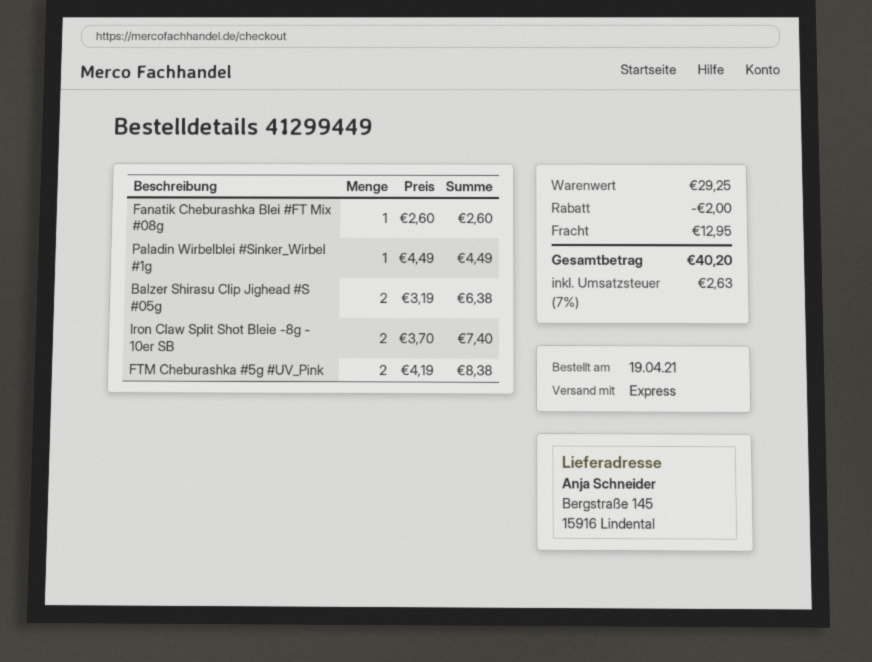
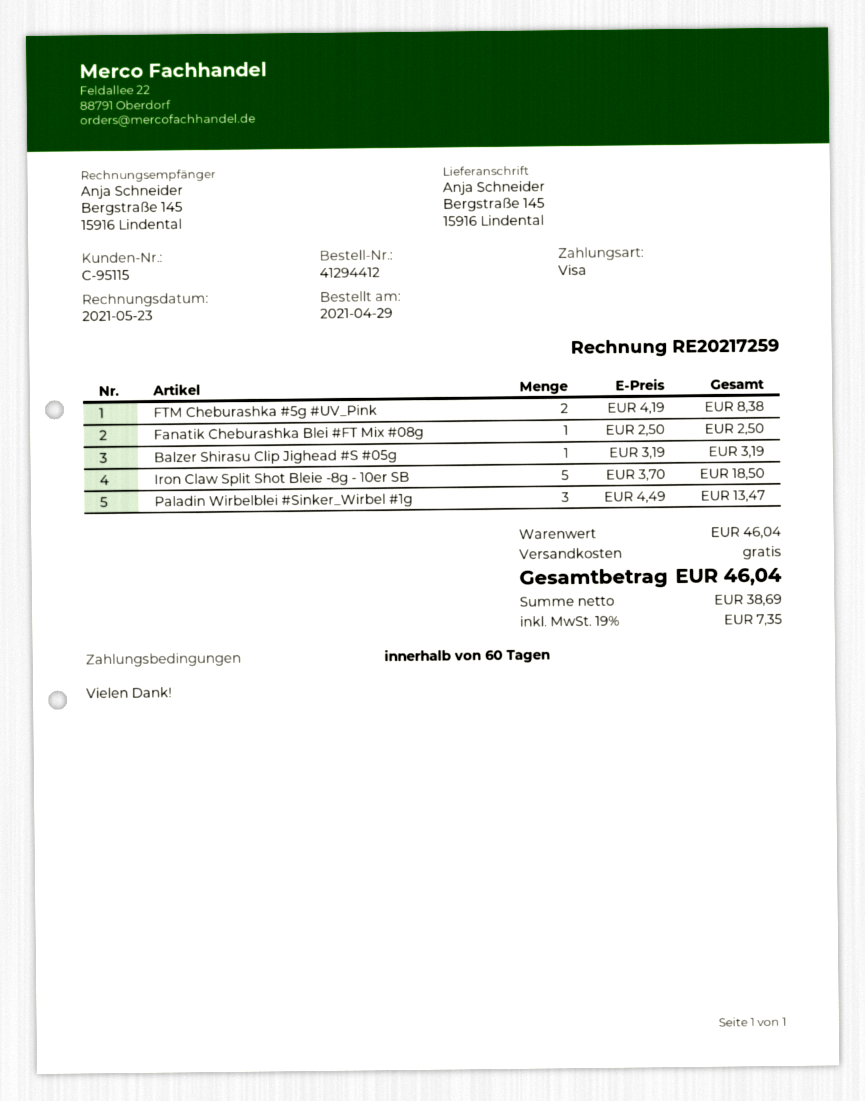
order number: 41299449 -> 41294412
order date: 2021-04-19 -> 2021-04-29
Fanatik Cheburashka Blei #FT Mix #08g: 1 x 2.60 = 2.60 -> 1 x 2.50 = 2.50
Paladin Wirbelblei #Sinker_Wirbel #1g: 1 x 4.49 = 4.49 -> 3 x 4.49 = 13.47
Balzer Shirasu Clip Jighead #S #05g: 2 x 3.19 = 6.38 -> 1 x 3.19 = 3.19
Iron Claw Split Shot Bleie -8g - 10er SB: 2 x 3.70 = 7.40 -> 5 x 3.70 = 18.50
subtotal: 29.25 -> 46.04
discount: 2.00 -> none
shipping: 12.95 -> 0.00
tax: 7% = 2.63 -> 19% = 7.35
total: 40.20 -> 46.04

